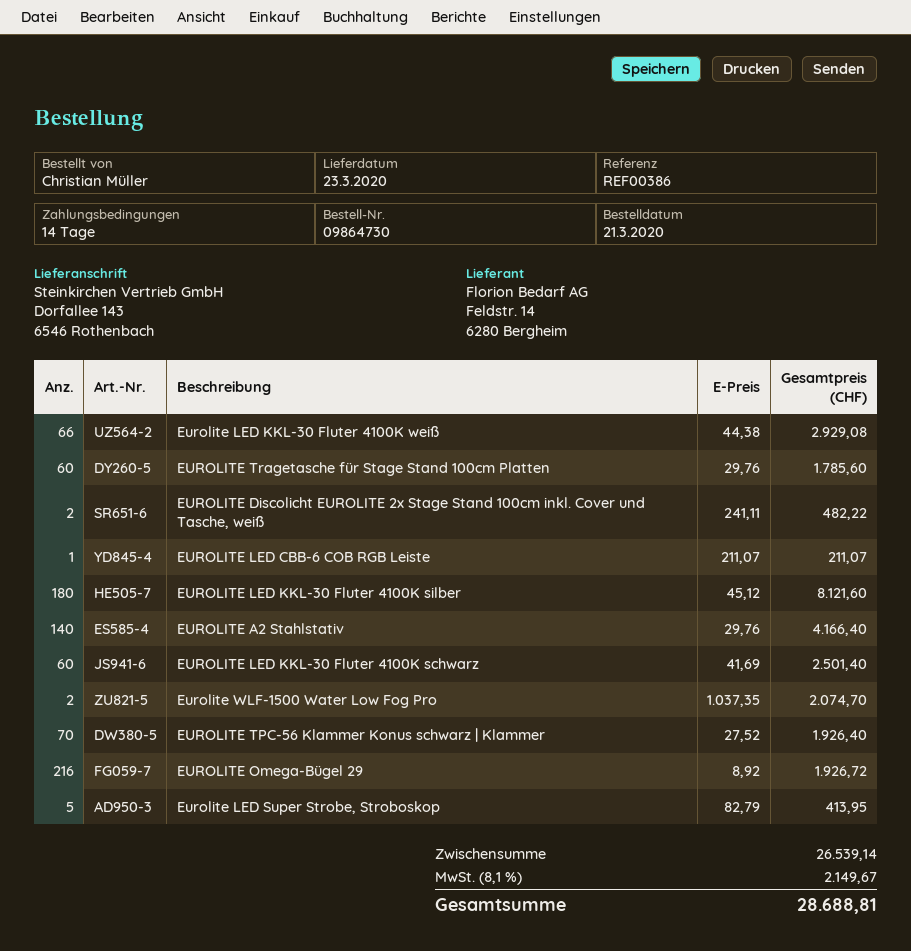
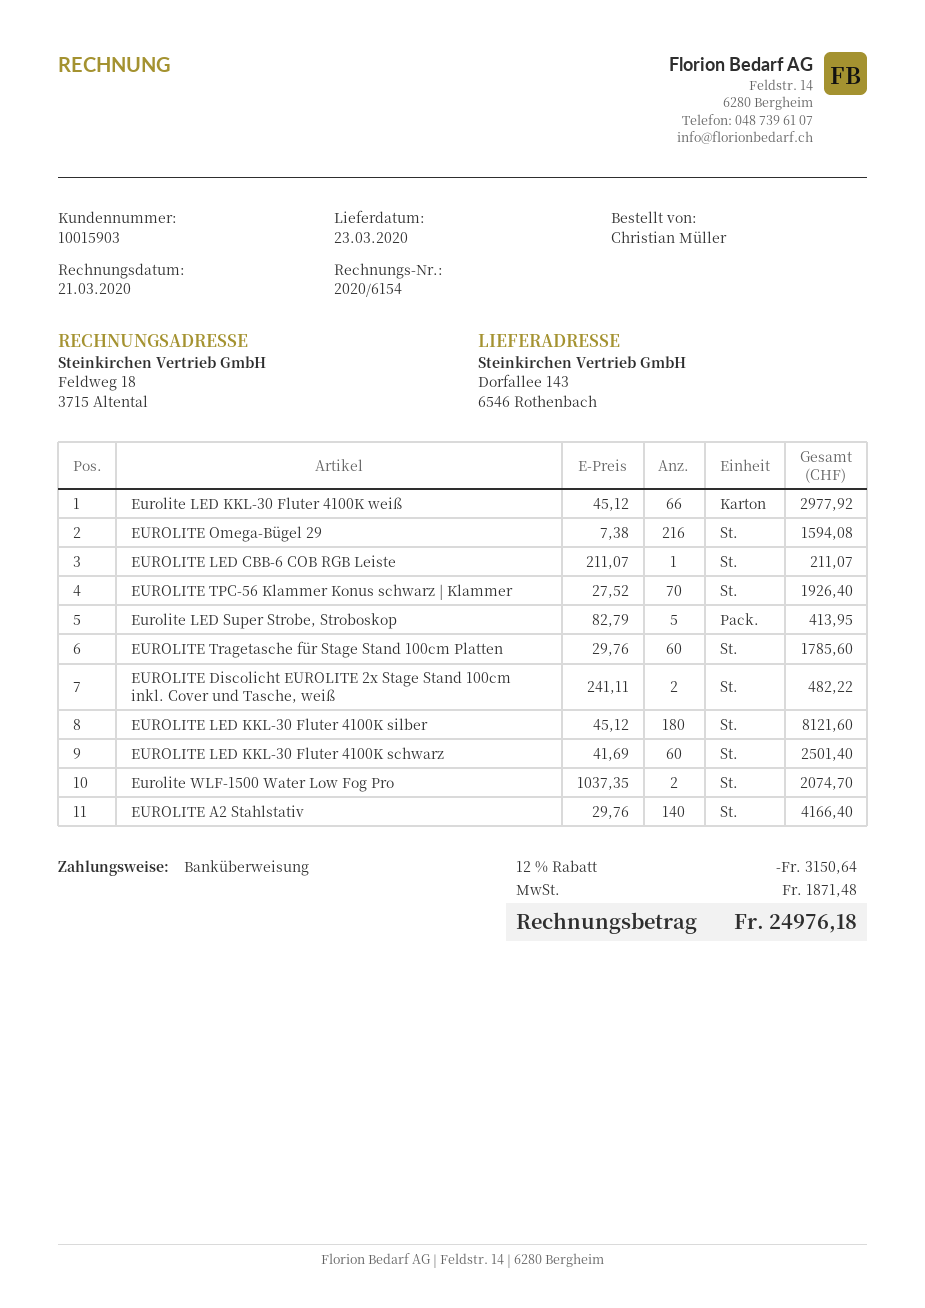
Eurolite LED KKL-30 Fluter 4100K weiß: 66 x 44.38 = 2929.08 -> 66 x 45.12 = 2977.92
EUROLITE Omega-Bügel 29: 216 x 8.92 = 1926.72 -> 216 x 7.38 = 1594.08
discount: none -> 12% = 3150.64
tax: 2149.67 -> 1871.48
total: 28688.81 -> 24976.18

